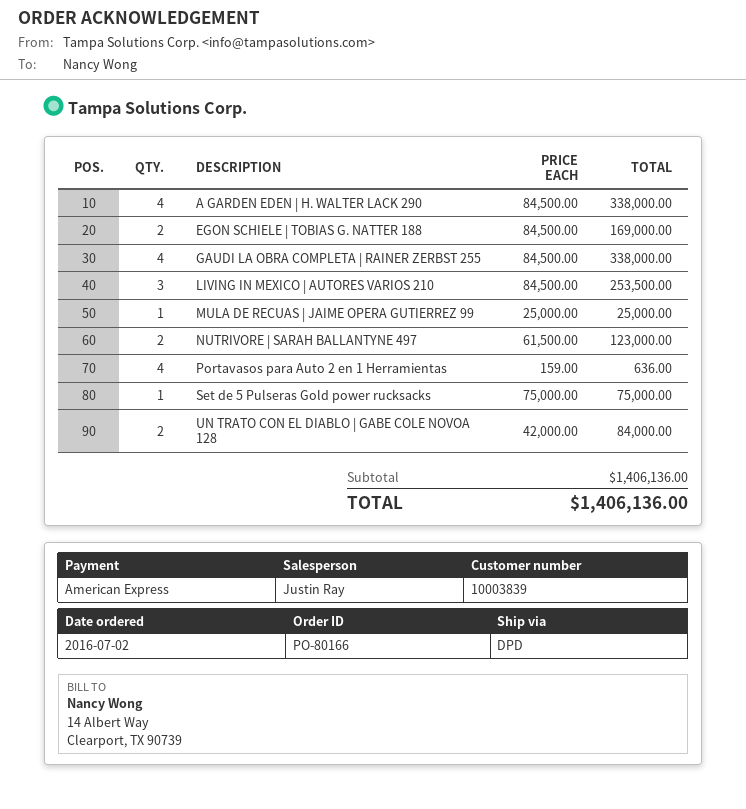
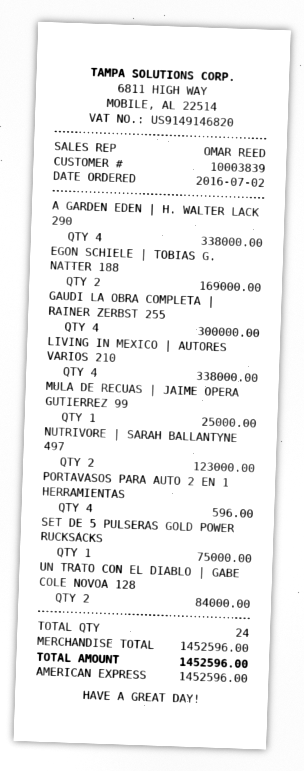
sales rep: Justin Ray -> OMAR REED
GAUDI LA OBRA COMPLETA | RAINER ZERBST 255: 4 for 338000.00 -> 4 for 300000.00
LIVING IN MEXICO | AUTORES VARIOS 210: 3 for 253500.00 -> 4 for 338000.00
Portavasos para Auto 2 en 1 Herramientas: 4 for 636.00 -> 4 for 596.00
subtotal: 1406136.00 -> 1452596.00
total: 1406136.00 -> 1452596.00

